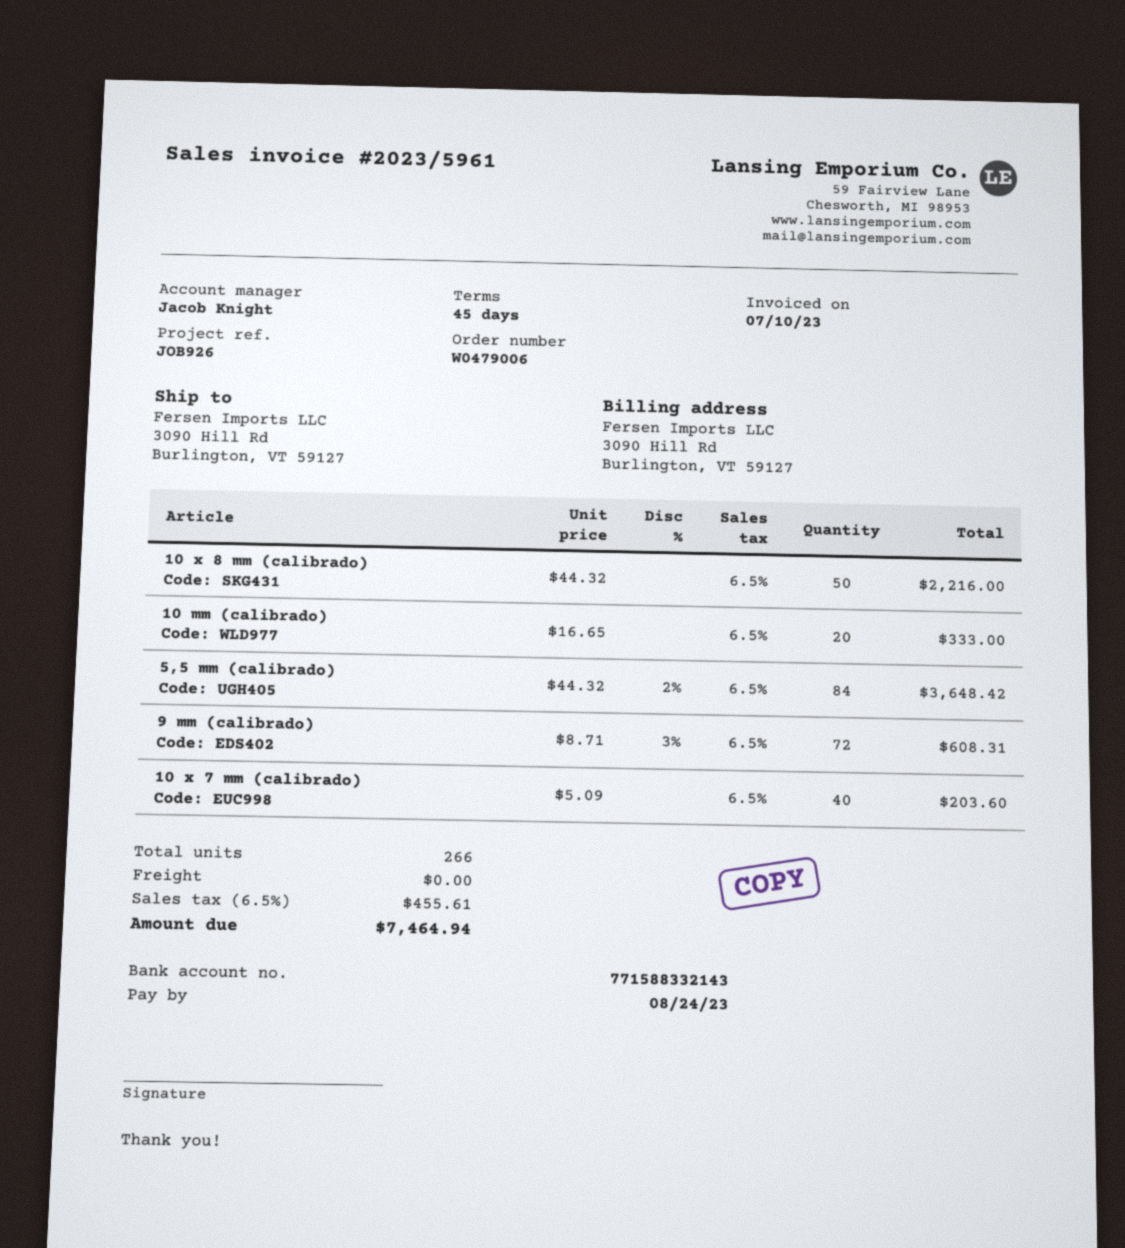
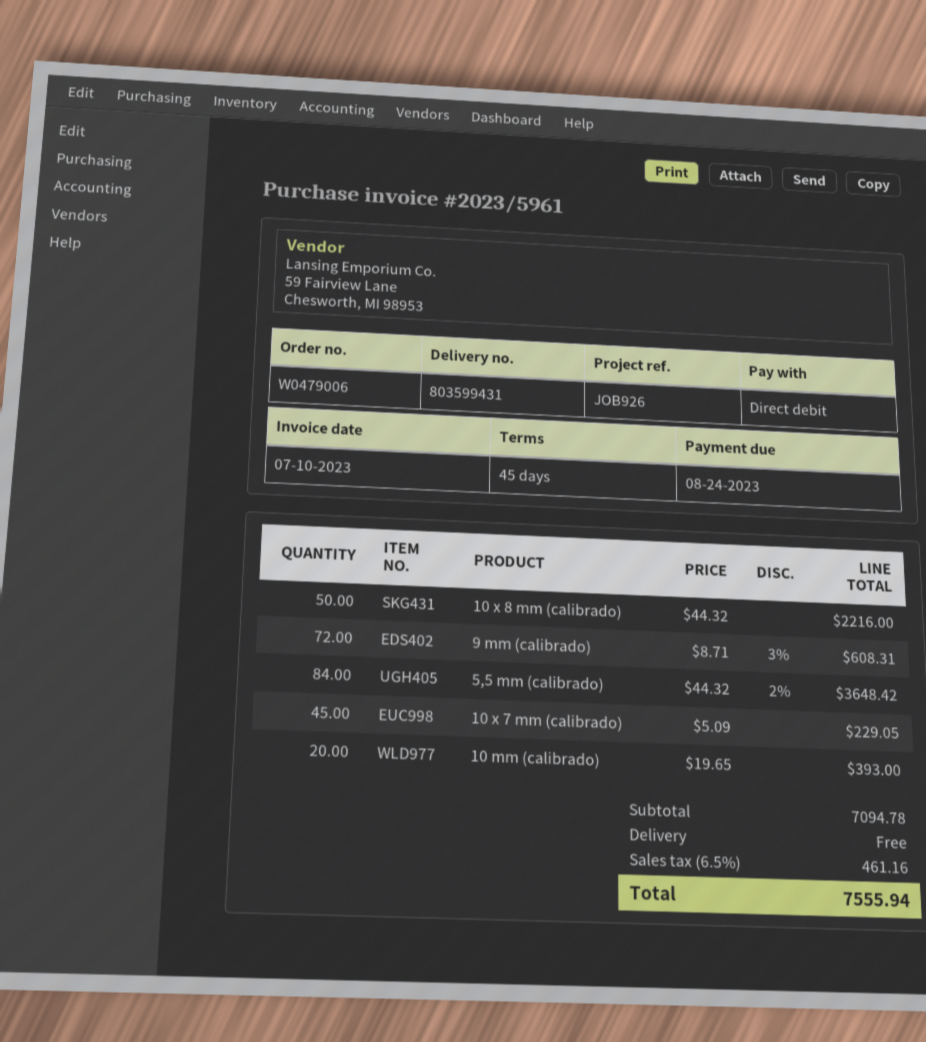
10 mm (calibrado): 20 x 16.65 = 333.00 -> 20 x 19.65 = 393.00
10 x 7 mm (calibrado): 40 x 5.09 = 203.60 -> 45 x 5.09 = 229.05
tax: 6.5% = 455.61 -> 6.5% = 461.16
total: 7464.94 -> 7555.94

